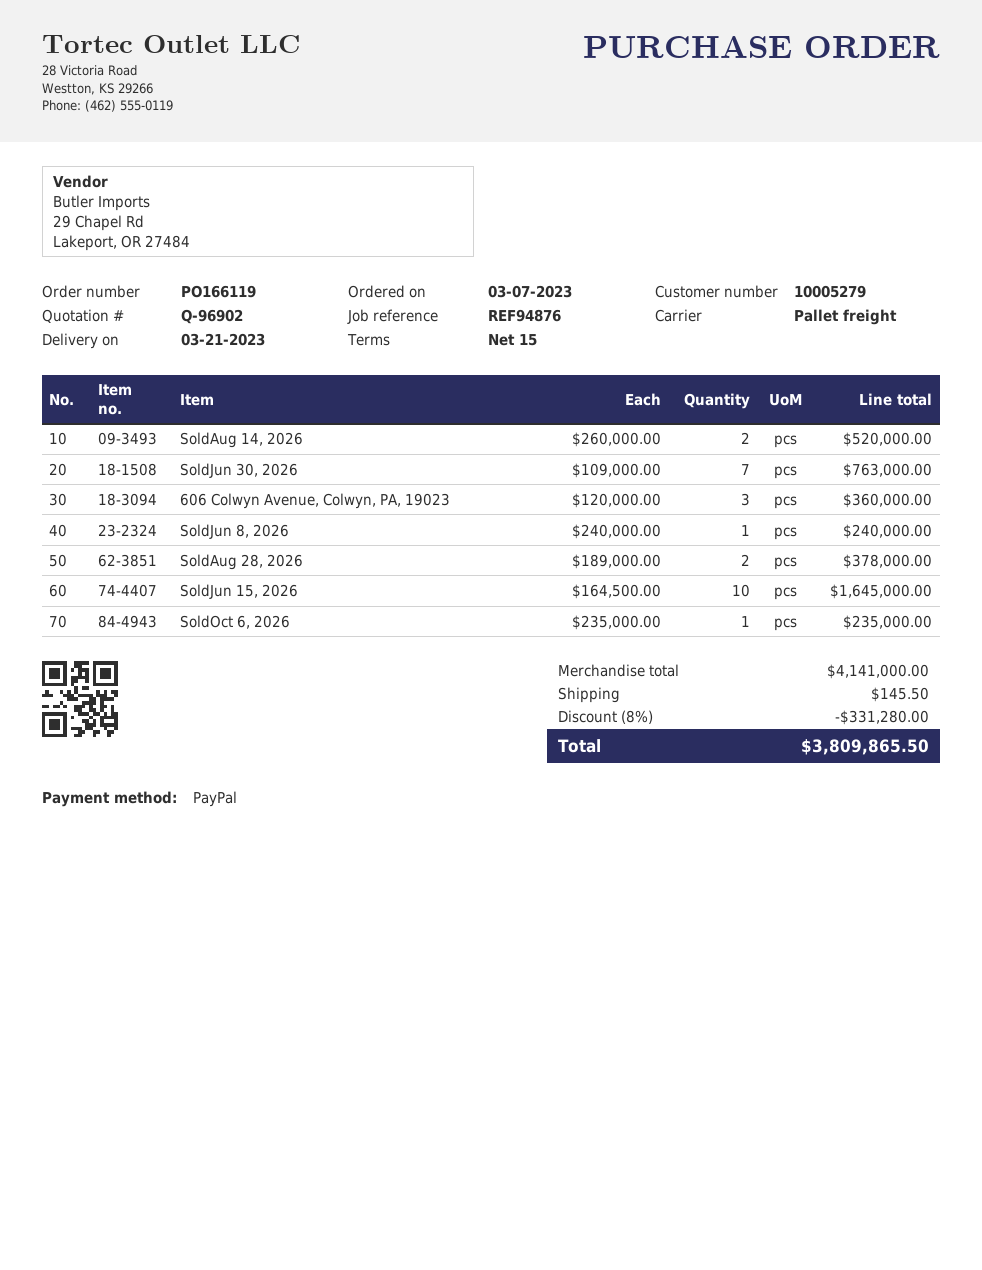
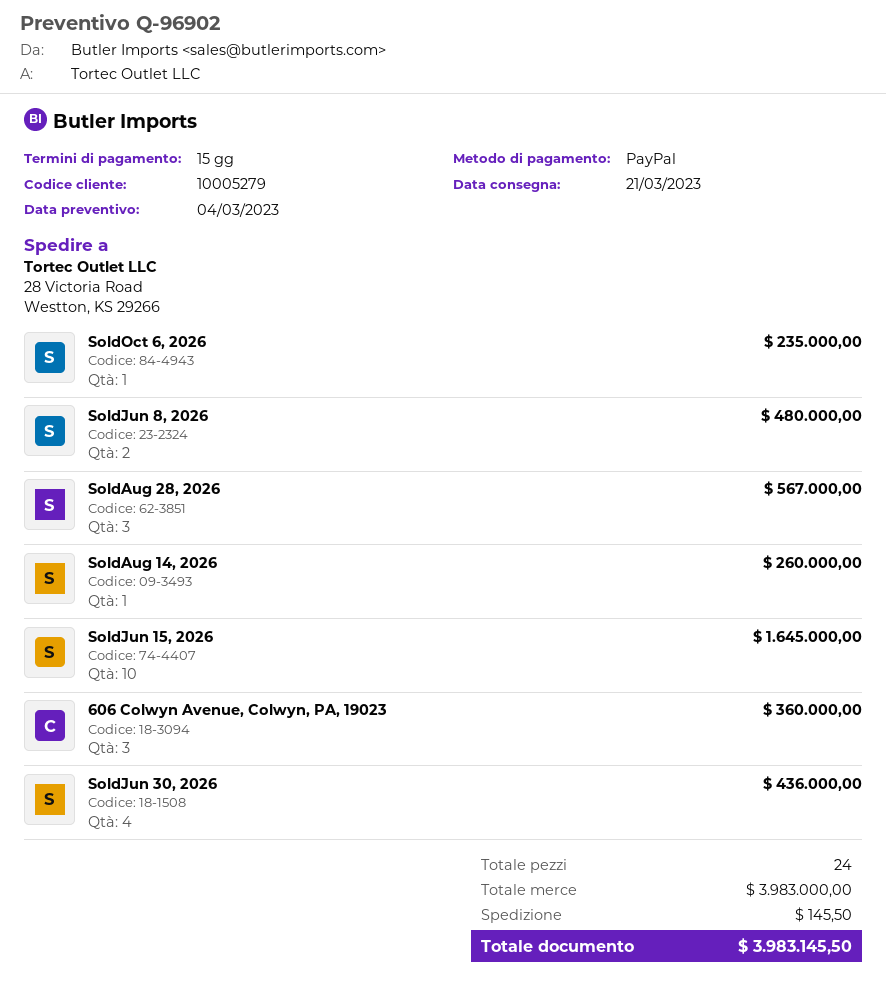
SoldAug 14, 2026: 2 for 520000.00 -> 1 for 260000.00
SoldJun 30, 2026: 7 for 763000.00 -> 4 for 436000.00
SoldJun 8, 2026: 1 for 240000.00 -> 2 for 480000.00
SoldAug 28, 2026: 2 for 378000.00 -> 3 for 567000.00
subtotal: 4141000.00 -> 3983000.00
discount: 8% = 331280.00 -> none
total: 3809865.50 -> 3983145.50

